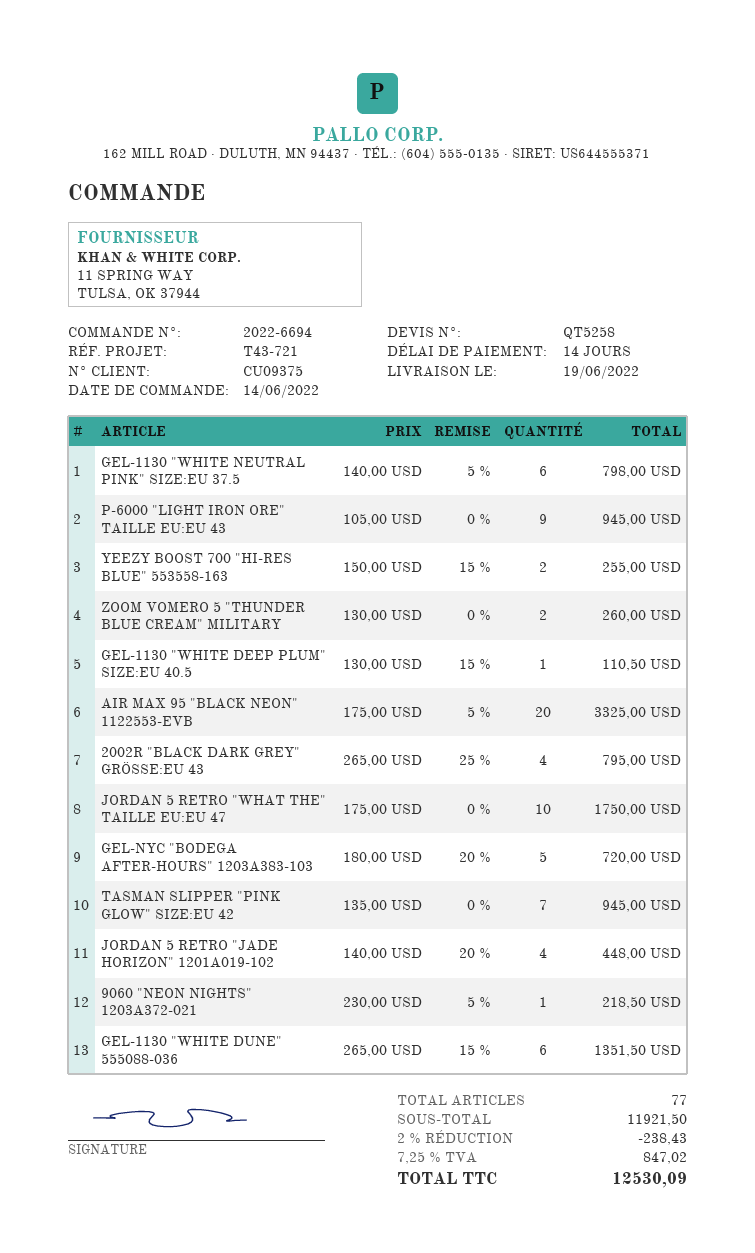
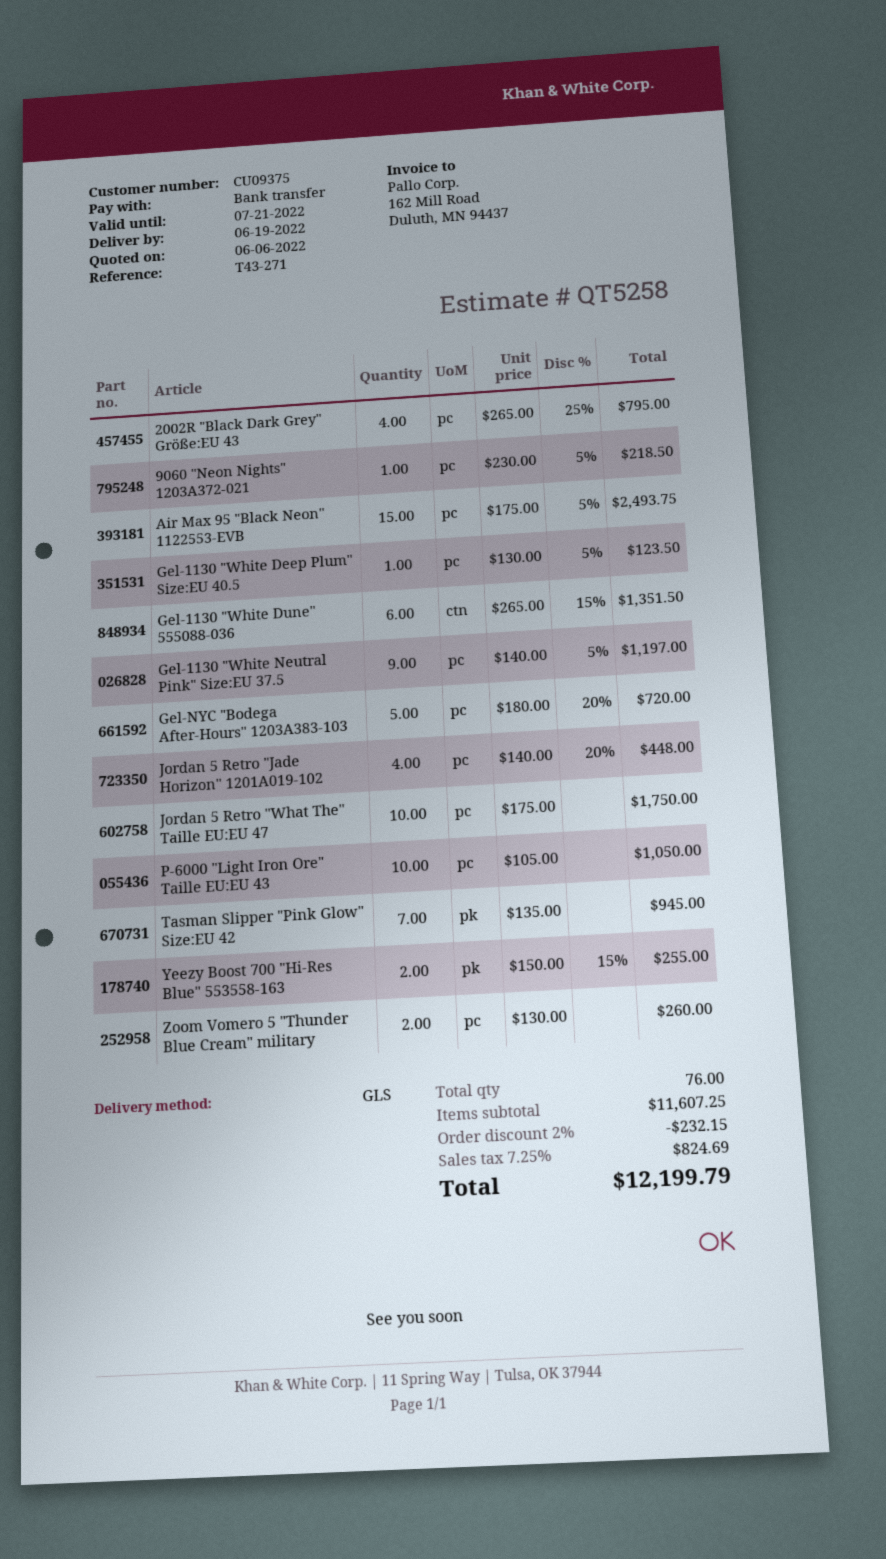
reference: T43-721 -> T43-271
GEL-1130 "WHITE NEUTRAL PINK" SIZE:EU 37.5: 6 x 140.00 - 5% = 798.00 -> 9 x 140.00 - 5% = 1197.00
P-6000 "LIGHT IRON ORE" TAILLE EU:EU 43: 9 x 105.00 = 945.00 -> 10 x 105.00 = 1050.00
GEL-1130 "WHITE DEEP PLUM" SIZE:EU 40.5: 1 x 130.00 - 15% = 110.50 -> 1 x 130.00 - 5% = 123.50
AIR MAX 95 "BLACK NEON" 1122553-EVB: 20 x 175.00 - 5% = 3325.00 -> 15 x 175.00 - 5% = 2493.75
total quantity: 77 -> 76
subtotal: 11921.50 -> 11607.25
discount: 2% = 238.43 -> 2% = 232.15
tax: 7.25% = 847.02 -> 7.25% = 824.69
total: 12530.09 -> 12199.79

